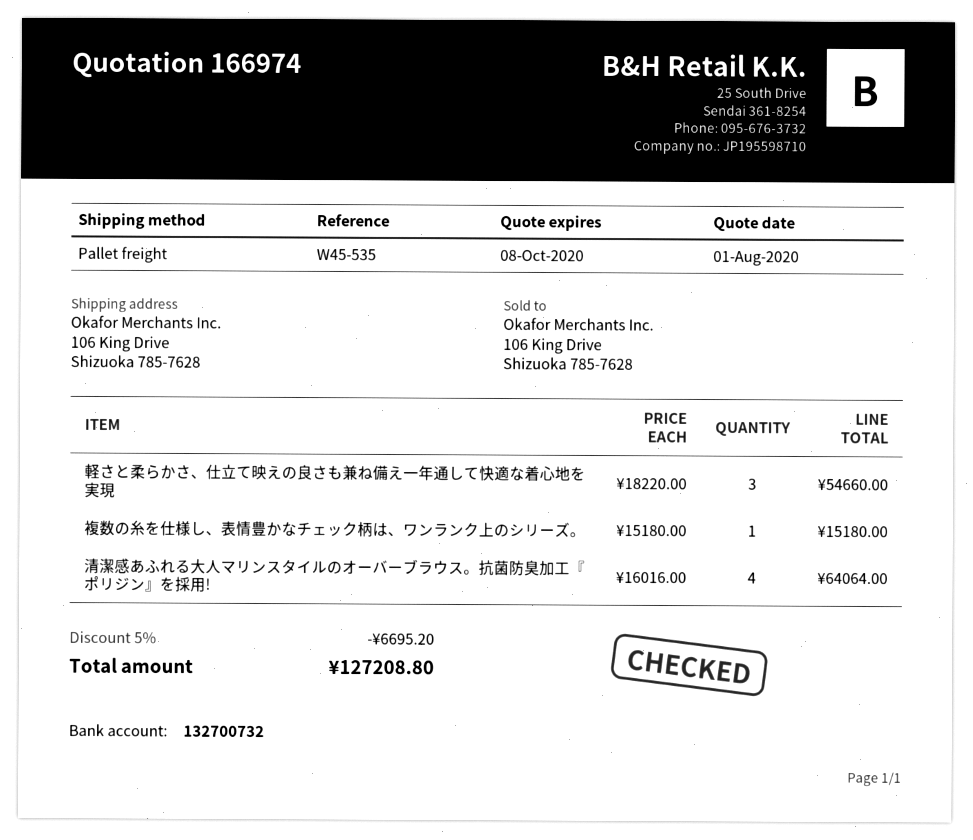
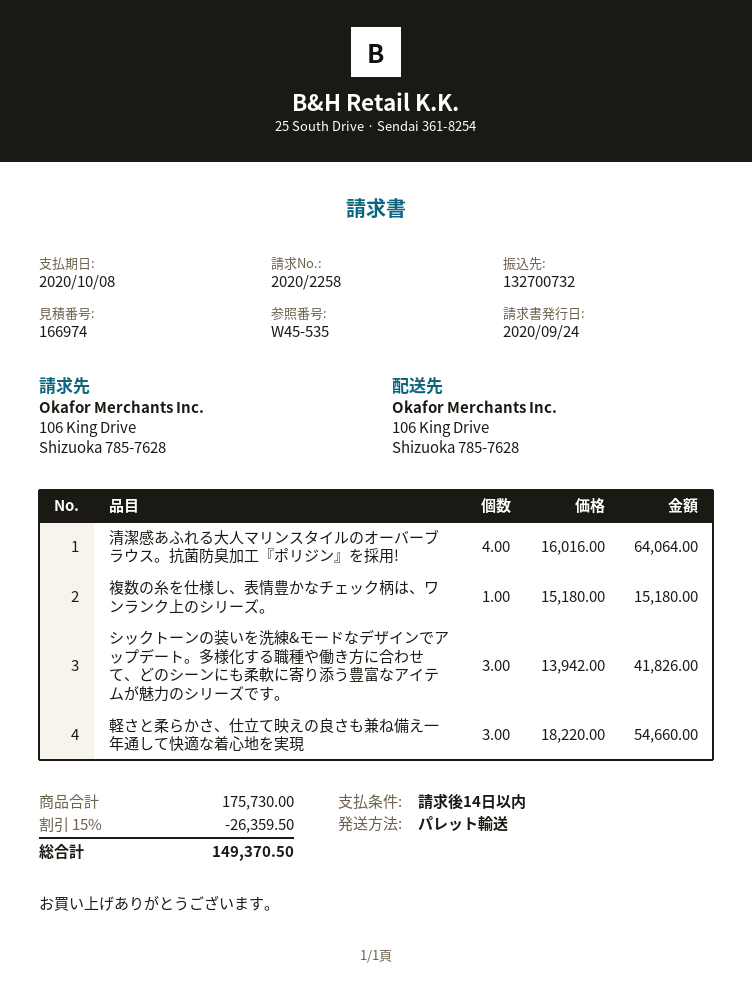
シックトーンの装いを洗練&モードなデザインでアップデート。多様化する職種や働き方に合わせて、どのシーンにも柔軟に寄り添う豊富なアイテムが魅力のシリーズです。: none -> 3 x 13942.00 = 41826.00
discount: 5% = 6695.20 -> 15% = 26359.50
total: 127208.80 -> 149370.50

